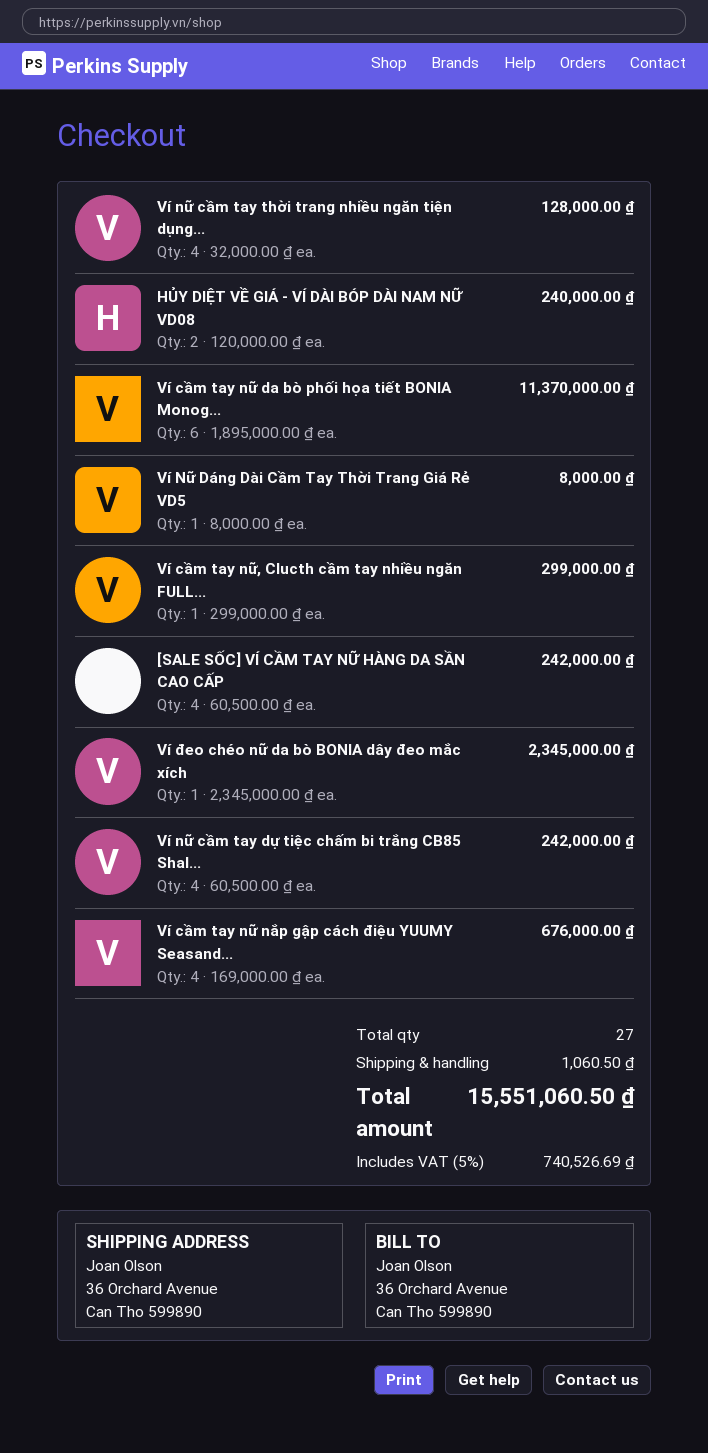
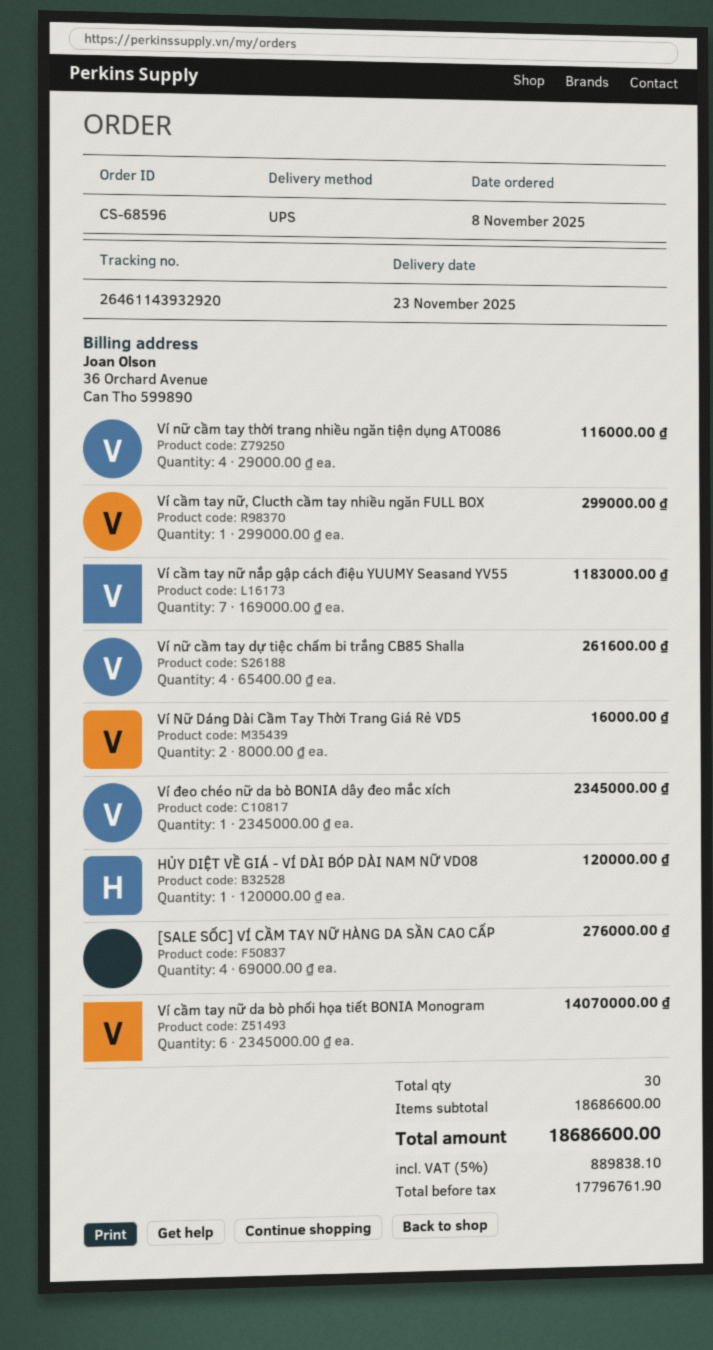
Ví nữ cầm tay thời trang nhiều ngăn tiện dụng...: 4 x 32000.00 = 128000.00 -> 4 x 29000.00 = 116000.00
HỦY DIỆT VỀ GIÁ - VÍ DÀI BÓP DÀI NAM NỮ VD08: 2 x 120000.00 = 240000.00 -> 1 x 120000.00 = 120000.00
Ví cầm tay nữ da bò phối họa tiết BONIA Monog...: 6 x 1895000.00 = 11370000.00 -> 6 x 2345000.00 = 14070000.00
Ví Nữ Dáng Dài Cầm Tay Thời Trang Giá Rẻ VD5: 1 x 8000.00 = 8000.00 -> 2 x 8000.00 = 16000.00
[SALE SỐC] VÍ CẦM TAY NỮ HÀNG DA SẦN CAO CẤP: 4 x 60500.00 = 242000.00 -> 4 x 69000.00 = 276000.00
Ví nữ cầm tay dự tiệc chấm bi trắng CB85 Shal...: 4 x 60500.00 = 242000.00 -> 4 x 65400.00 = 261600.00
Ví cầm tay nữ nắp gập cách điệu YUUMY Seasand...: 4 x 169000.00 = 676000.00 -> 7 x 169000.00 = 1183000.00
total quantity: 27 -> 30
shipping: 1060.50 -> none
tax: 5% = 740526.69 -> 5% = 889838.10
total: 15551060.50 -> 18686600.00

